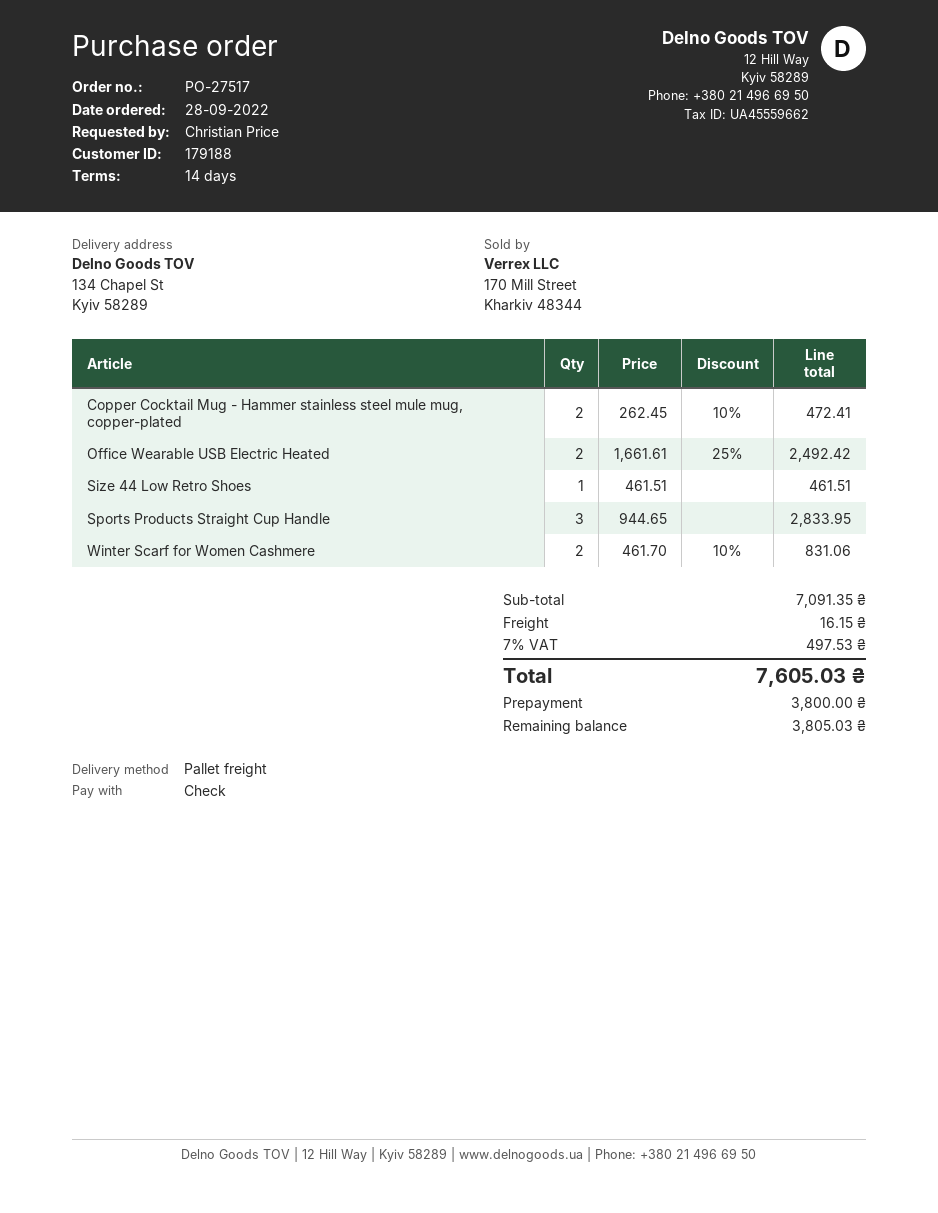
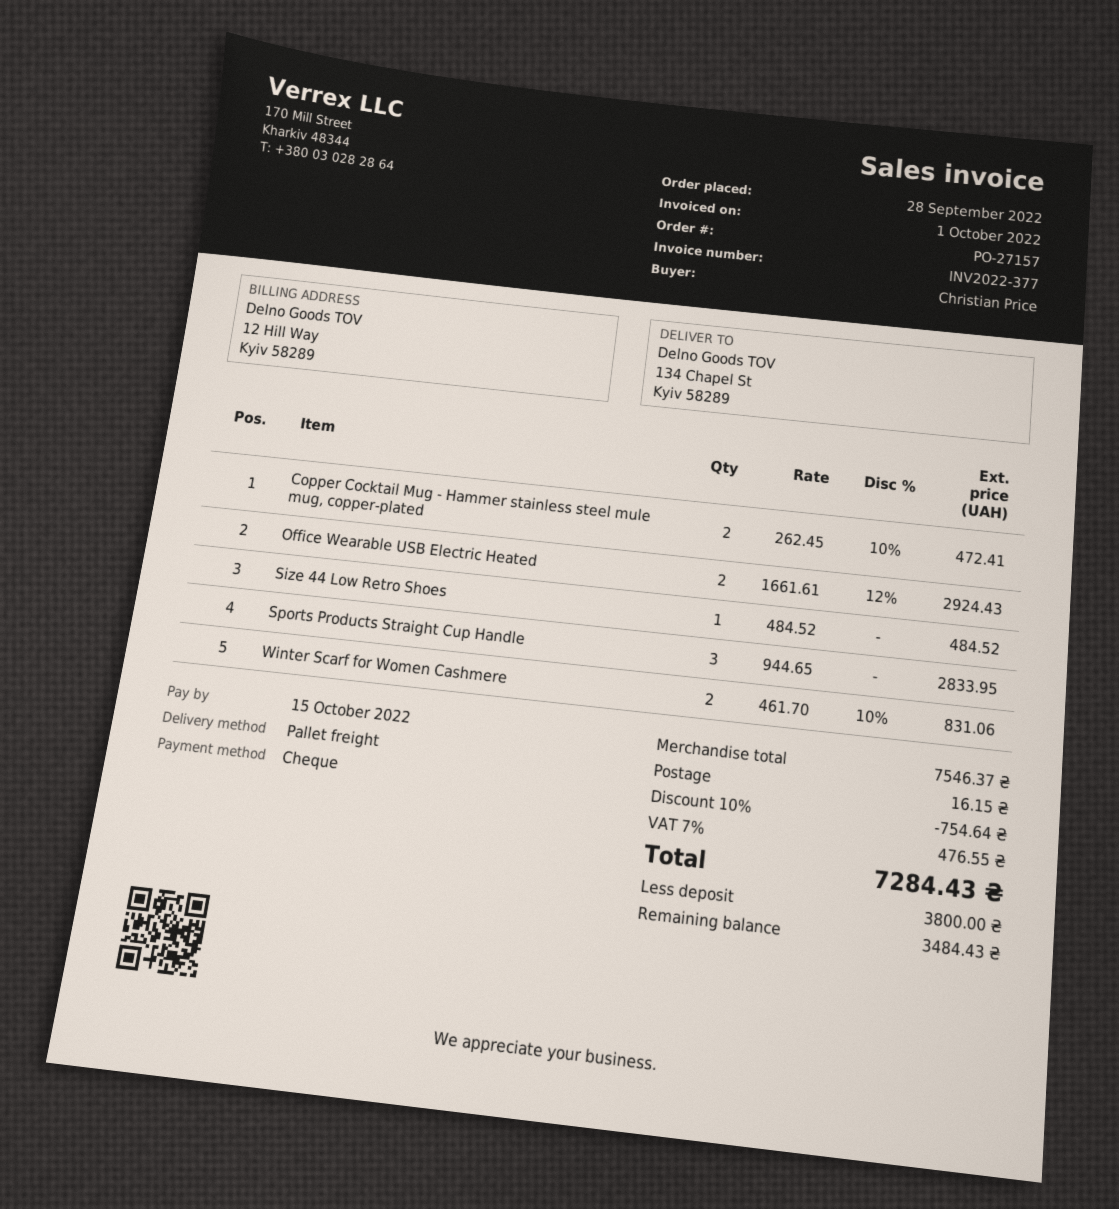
order number: PO-27517 -> PO-27157
Office Wearable USB Electric Heated: 2 x 1661.61 - 25% = 2492.42 -> 2 x 1661.61 - 12% = 2924.43
Size 44 Low Retro Shoes: 1 x 461.51 = 461.51 -> 1 x 484.52 = 484.52
subtotal: 7091.35 -> 7546.37
discount: none -> 10% = 754.64
tax: 7% = 497.53 -> 7% = 476.55
total: 7605.03 -> 7284.43
balance: 3805.03 -> 3484.43

